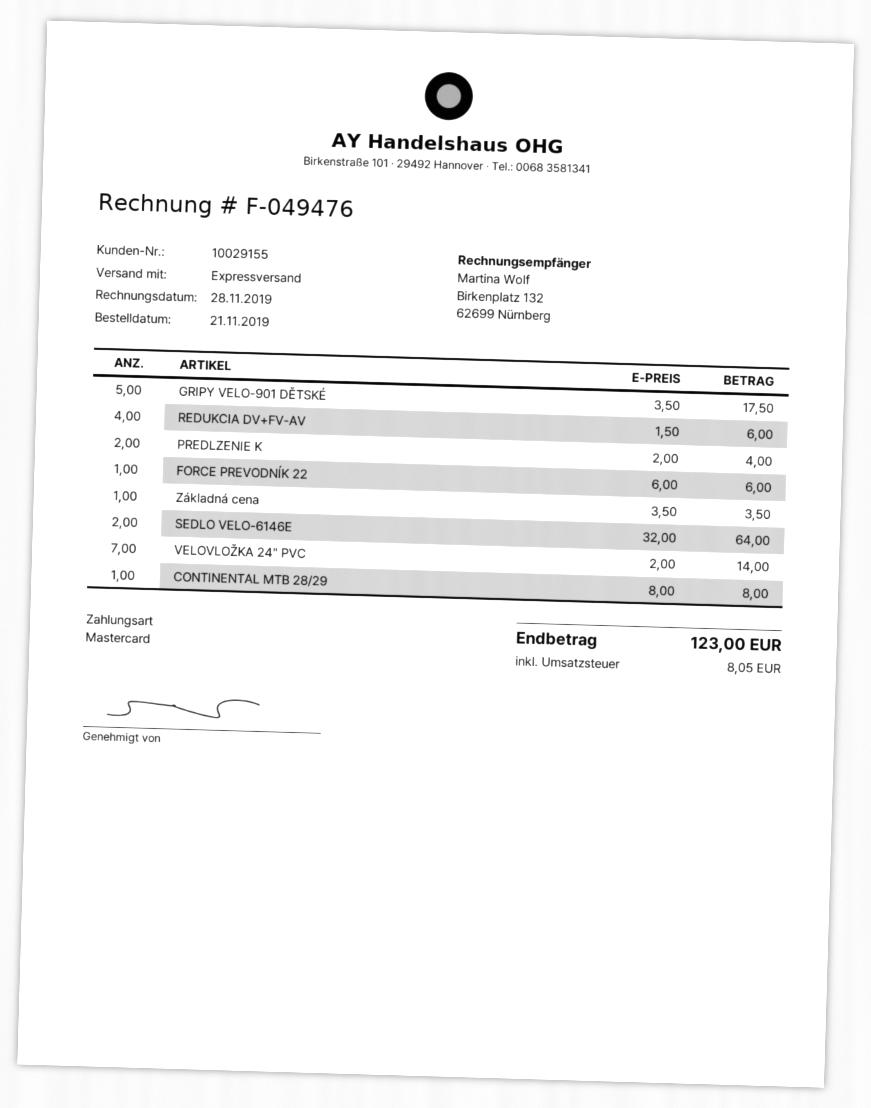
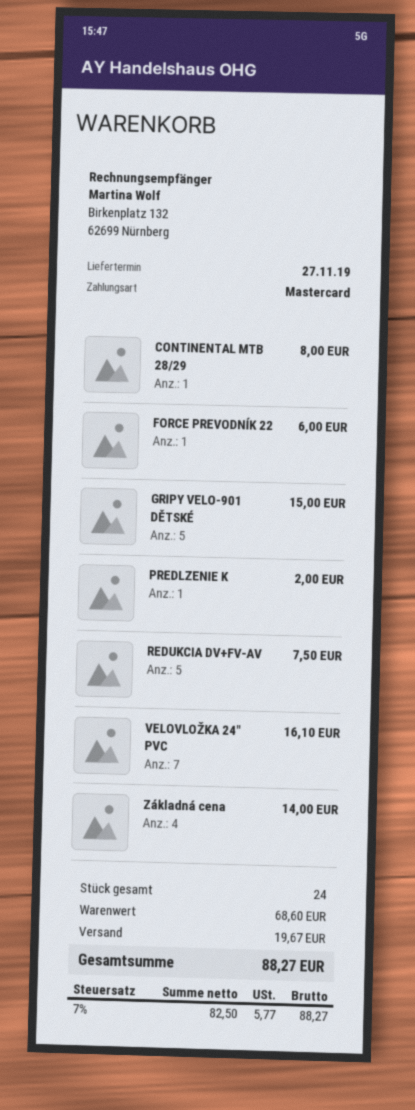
GRIPY VELO-901 DĚTSKÉ: 5 for 17.50 -> 5 for 15.00
REDUKCIA DV+FV-AV: 4 for 6.00 -> 5 for 7.50
PREDLZENIE K: 2 for 4.00 -> 1 for 2.00
Základná cena: 1 for 3.50 -> 4 for 14.00
SEDLO VELO-6146E: 2 for 64.00 -> none
VELOVLOŽKA 24" PVC: 7 for 14.00 -> 7 for 16.10
shipping: none -> 19.67
tax: 8.05 -> 5.77
total: 123.00 -> 88.27

